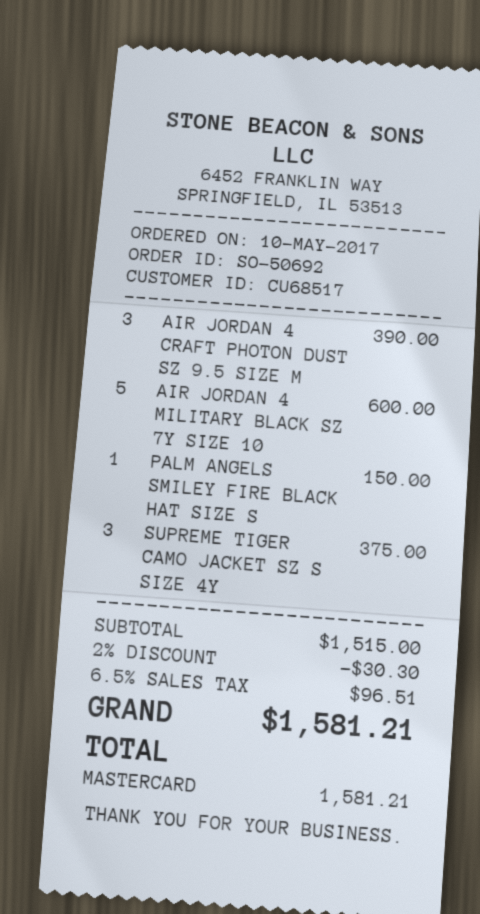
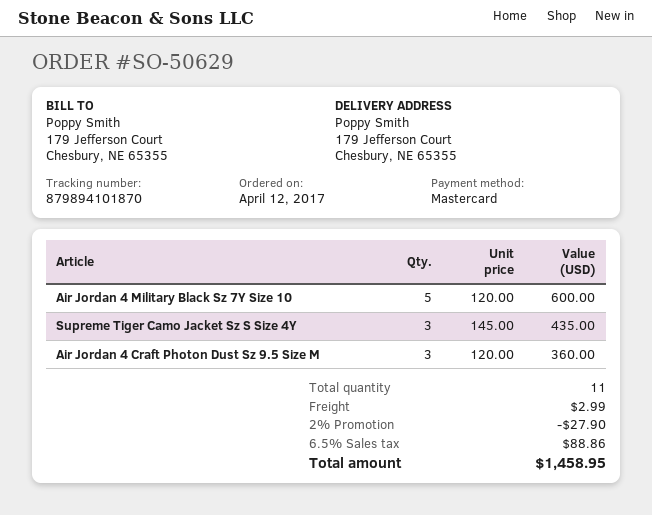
order number: SO-50692 -> SO-50629
order date: 2017-05-10 -> 2017-04-12
AIR JORDAN 4 CRAFT PHOTON DUST SZ 9.5 SIZE M: 3 for 390.00 -> 3 for 360.00
PALM ANGELS SMILEY FIRE BLACK HAT SIZE S: 1 for 150.00 -> none
SUPREME TIGER CAMO JACKET SZ S SIZE 4Y: 3 for 375.00 -> 3 for 435.00
discount: 2% = 30.30 -> 2% = 27.90
shipping: none -> 2.99
tax: 6.5% = 96.51 -> 6.5% = 88.86
total: 1581.21 -> 1458.95

